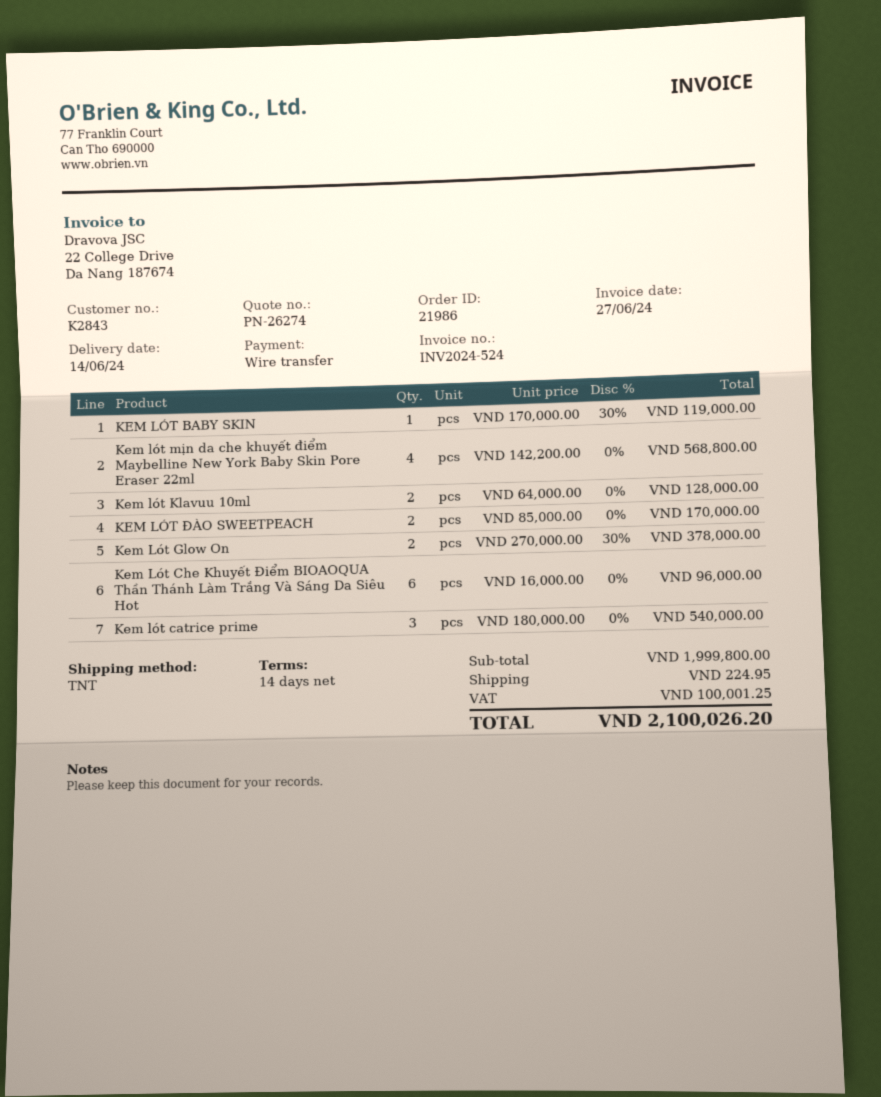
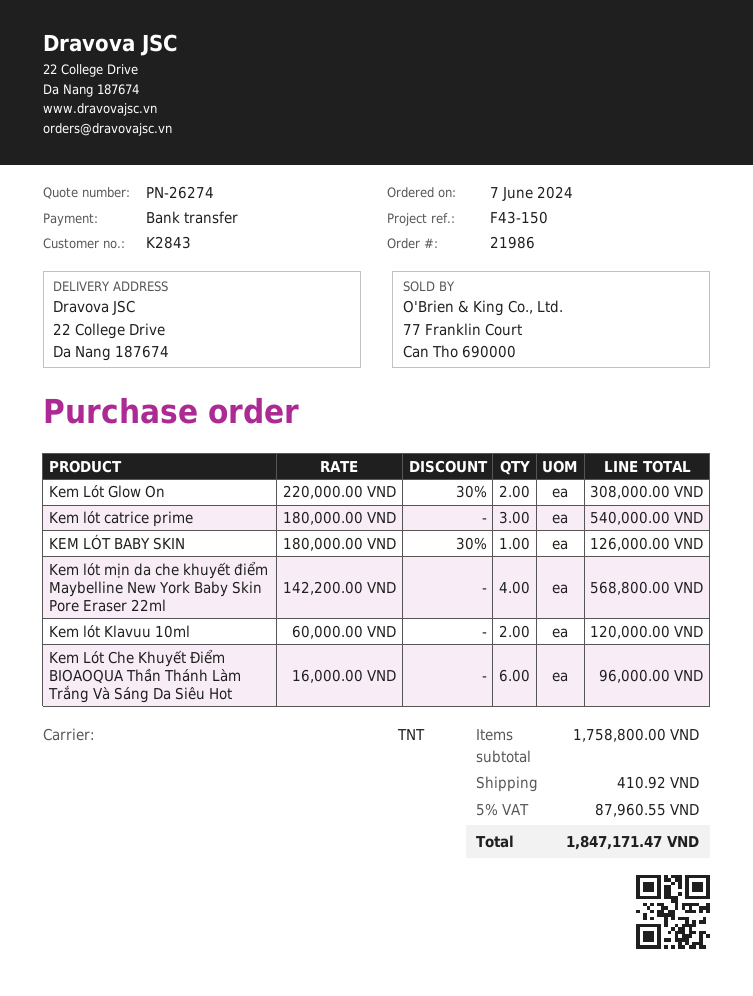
KEM LÓT BABY SKIN: 1 x 170000.00 - 30% = 119000.00 -> 1 x 180000.00 - 30% = 126000.00
Kem lót Klavuu 10ml: 2 x 64000.00 = 128000.00 -> 2 x 60000.00 = 120000.00
KEM LÓT ĐÀO SWEETPEACH: 2 x 85000.00 = 170000.00 -> none
Kem Lót Glow On: 2 x 270000.00 - 30% = 378000.00 -> 2 x 220000.00 - 30% = 308000.00
subtotal: 1999800.00 -> 1758800.00
shipping: 224.95 -> 410.92
tax: 100001.25 -> 87960.55
total: 2100026.20 -> 1847171.47

